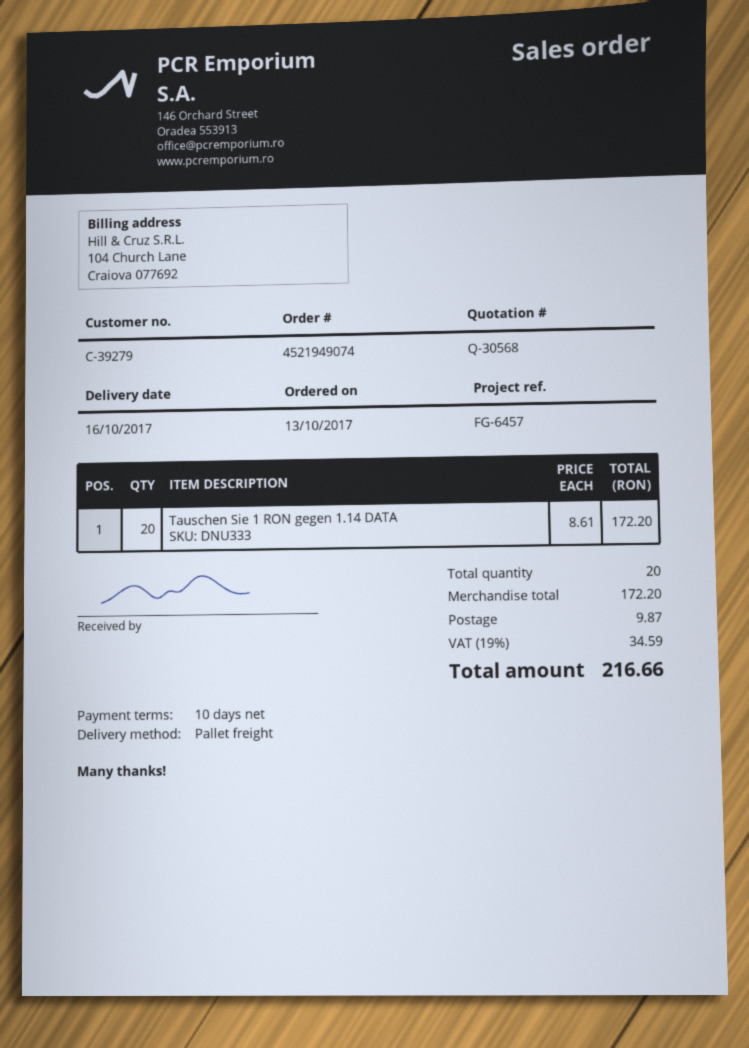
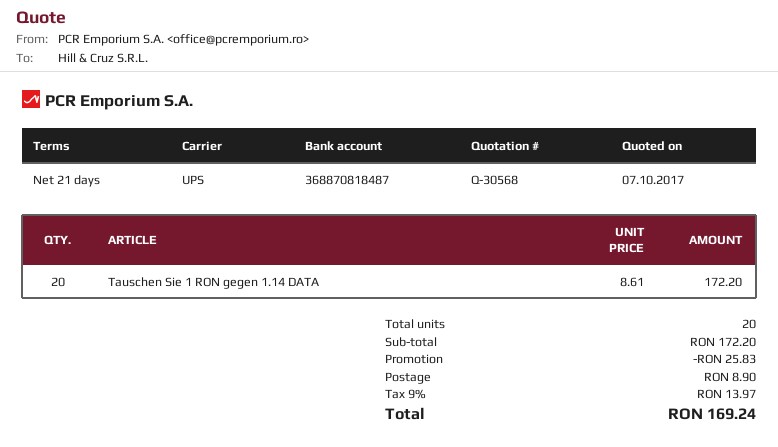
payment terms: 10 days -> 21 days
shipping method: pallet freight -> UPS
discount: none -> 25.83
shipping: 9.87 -> 8.90
tax: 19% = 34.59 -> 9% = 13.97
total: 216.66 -> 169.24

